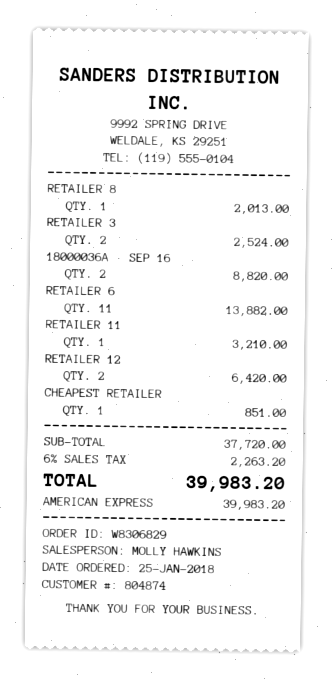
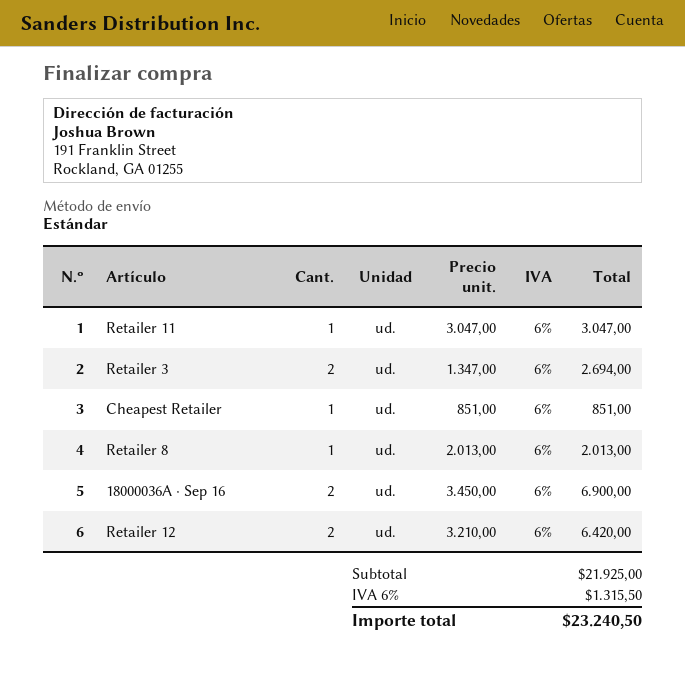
RETAILER 3: 2 for 2524.00 -> 2 for 2694.00
18000036A · SEP 16: 2 for 8820.00 -> 2 for 6900.00
RETAILER 6: 11 for 13882.00 -> none
RETAILER 11: 1 for 3210.00 -> 1 for 3047.00
subtotal: 37720.00 -> 21925.00
tax: 6% = 2263.20 -> 6% = 1315.50
total: 39983.20 -> 23240.50

